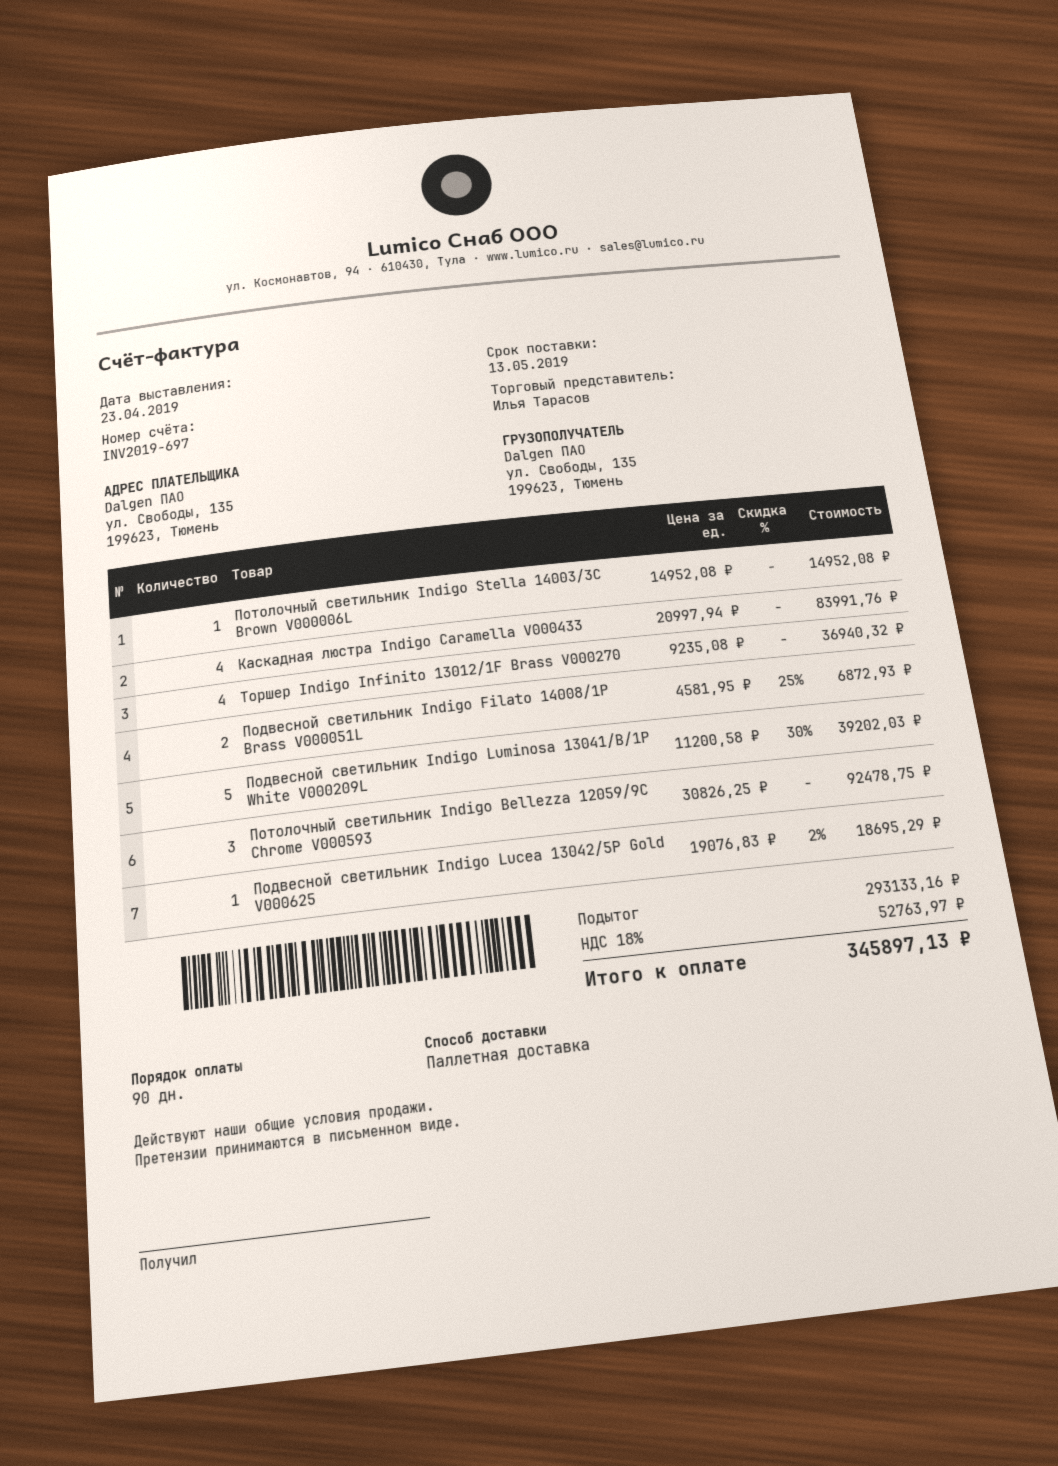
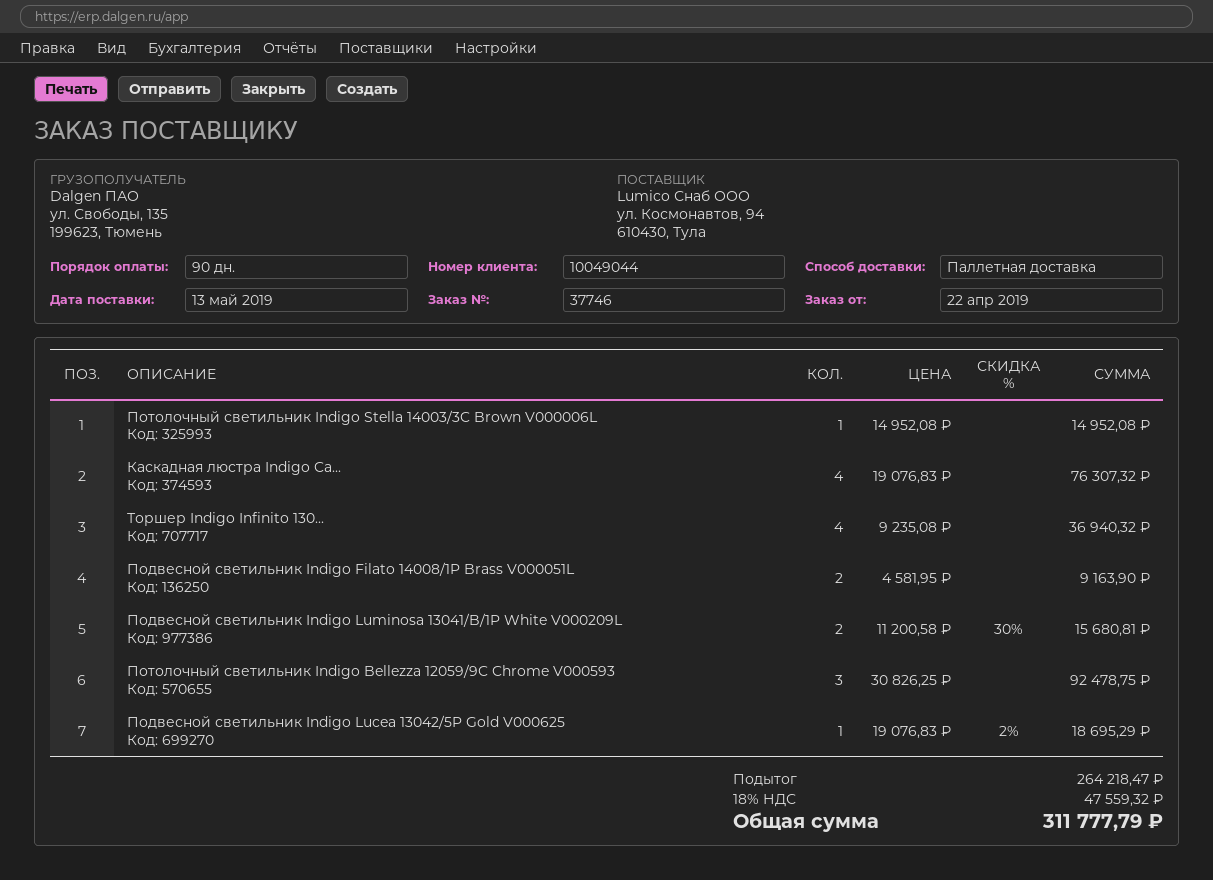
Каскадная люстра Indigo Caramella V000433: 4 x 20997.94 = 83991.76 -> 4 x 19076.83 = 76307.32
Подвесной светильник Indigo Filato 14008/1P Brass V000051L: 2 x 4581.95 - 25% = 6872.93 -> 2 x 4581.95 = 9163.90
Подвесной светильник Indigo Luminosa 13041/B/1P White V000209L: 5 x 11200.58 - 30% = 39202.03 -> 2 x 11200.58 - 30% = 15680.81
subtotal: 293133.16 -> 264218.47
tax: 18% = 52763.97 -> 18% = 47559.32
total: 345897.13 -> 311777.79

